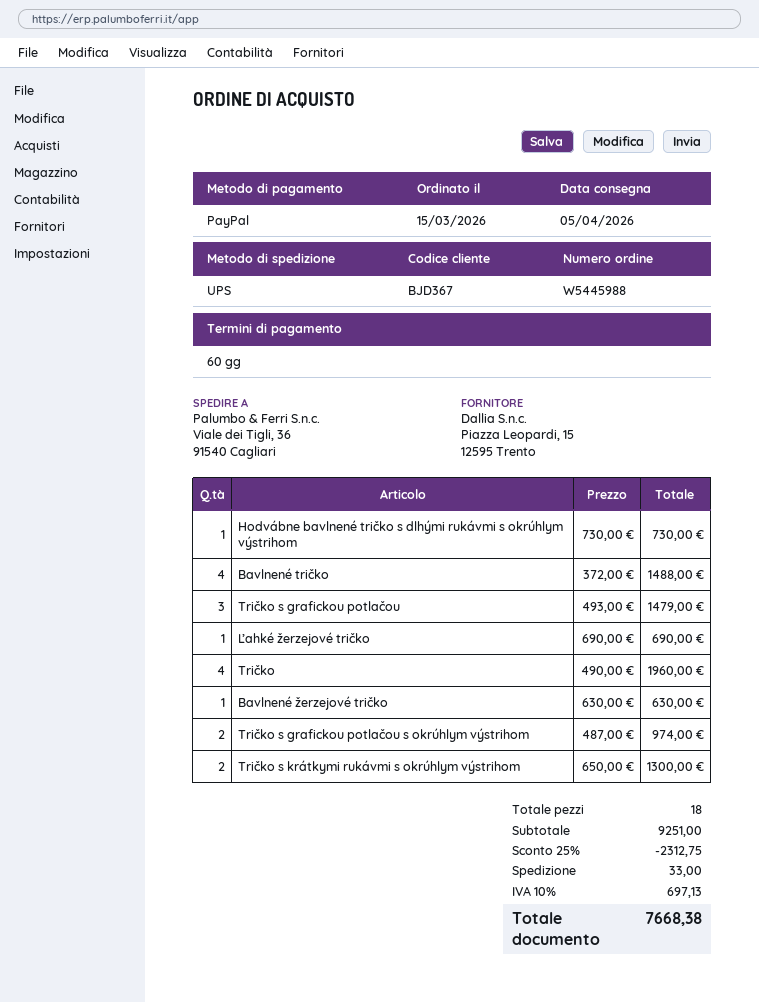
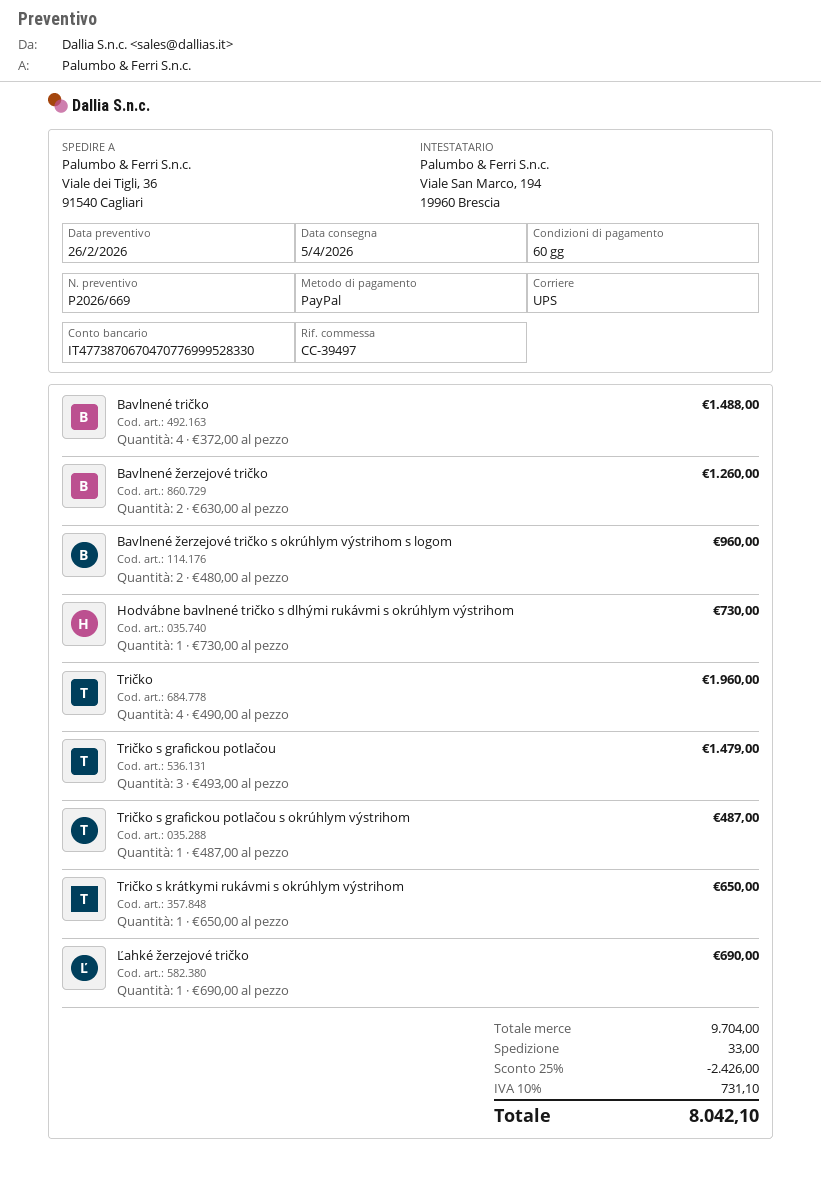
Bavlnené žerzejové tričko: 1 x 630.00 = 630.00 -> 2 x 630.00 = 1260.00
Tričko s grafickou potlačou s okrúhlym výstrihom: 2 x 487.00 = 974.00 -> 1 x 487.00 = 487.00
Tričko s krátkymi rukávmi s okrúhlym výstrihom: 2 x 650.00 = 1300.00 -> 1 x 650.00 = 650.00
Bavlnené žerzejové tričko s okrúhlym výstrihom s logom: none -> 2 x 480.00 = 960.00
subtotal: 9251.00 -> 9704.00
discount: 25% = 2312.75 -> 25% = 2426.00
tax: 10% = 697.13 -> 10% = 731.10
total: 7668.38 -> 8042.10

